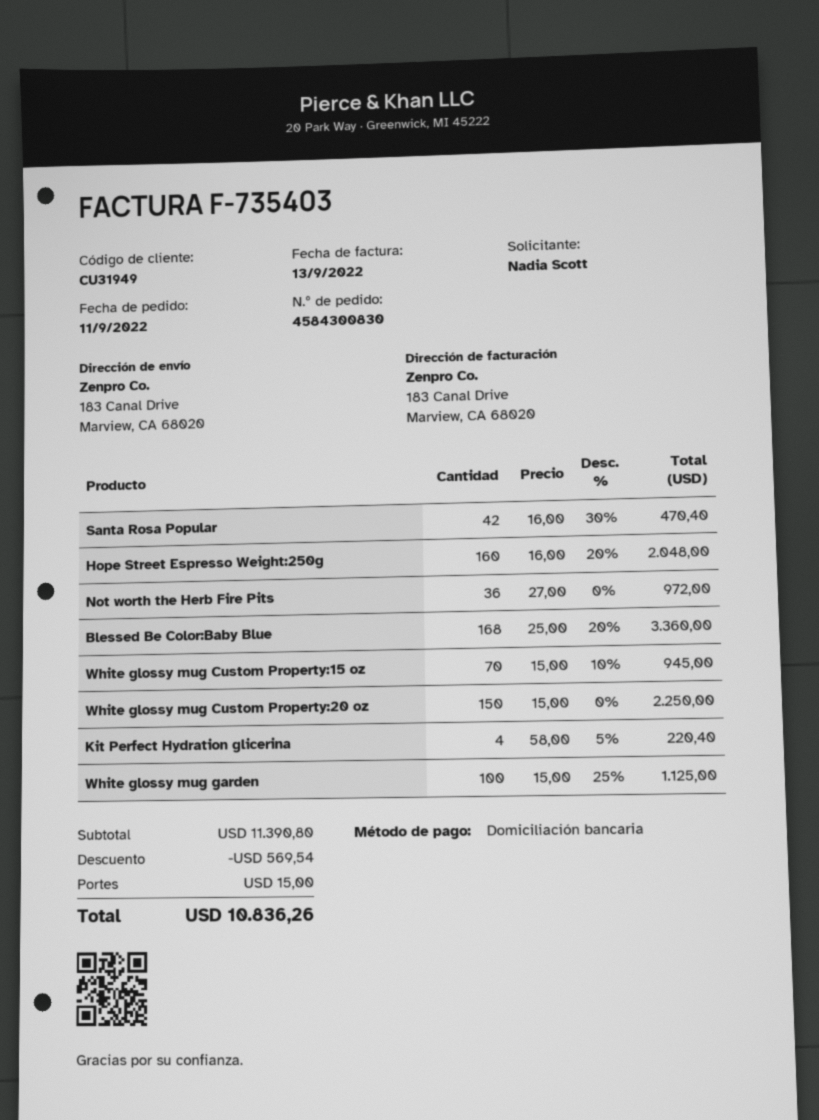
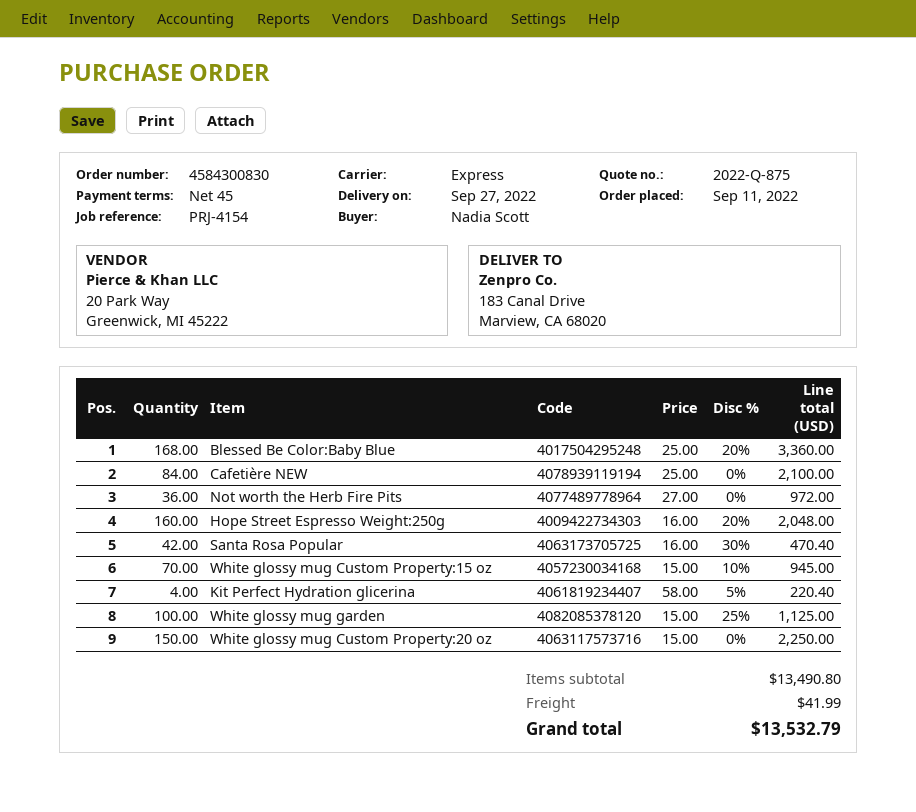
Cafetière NEW: none -> 84 x 25.00 = 2100.00
subtotal: 11390.80 -> 13490.80
discount: 569.54 -> none
shipping: 15.00 -> 41.99
total: 10836.26 -> 13532.79

